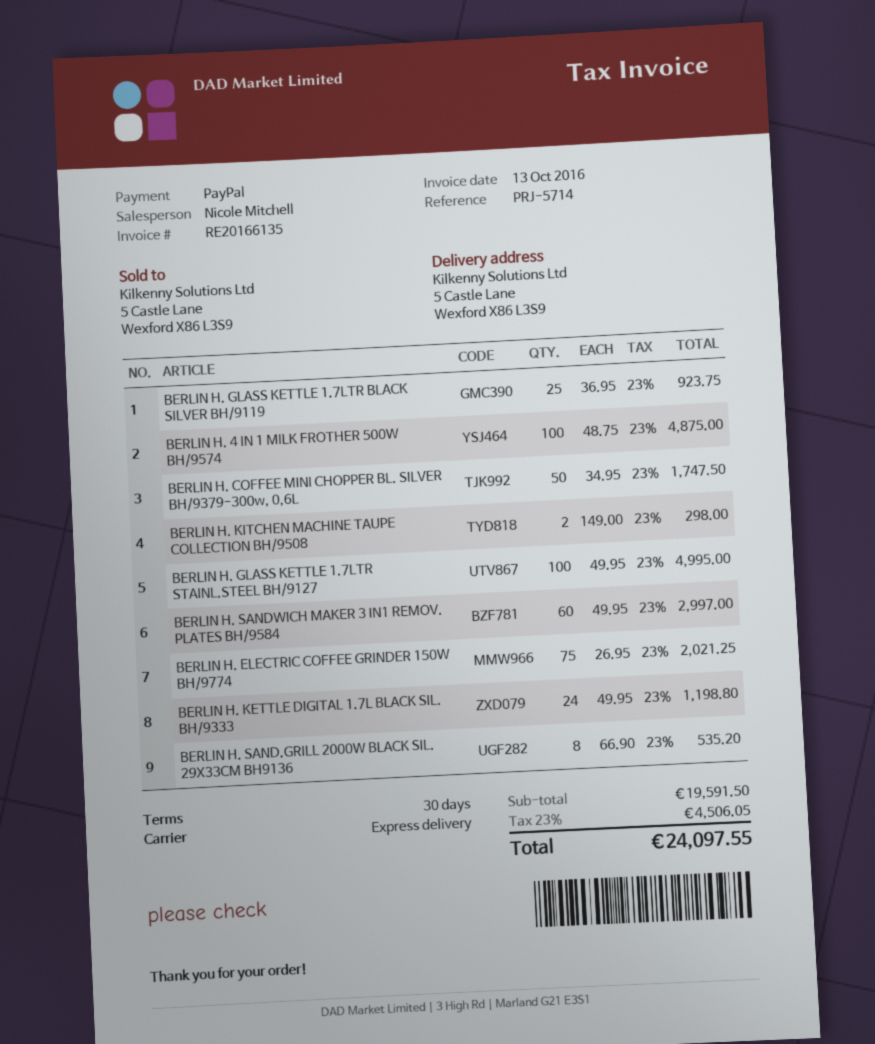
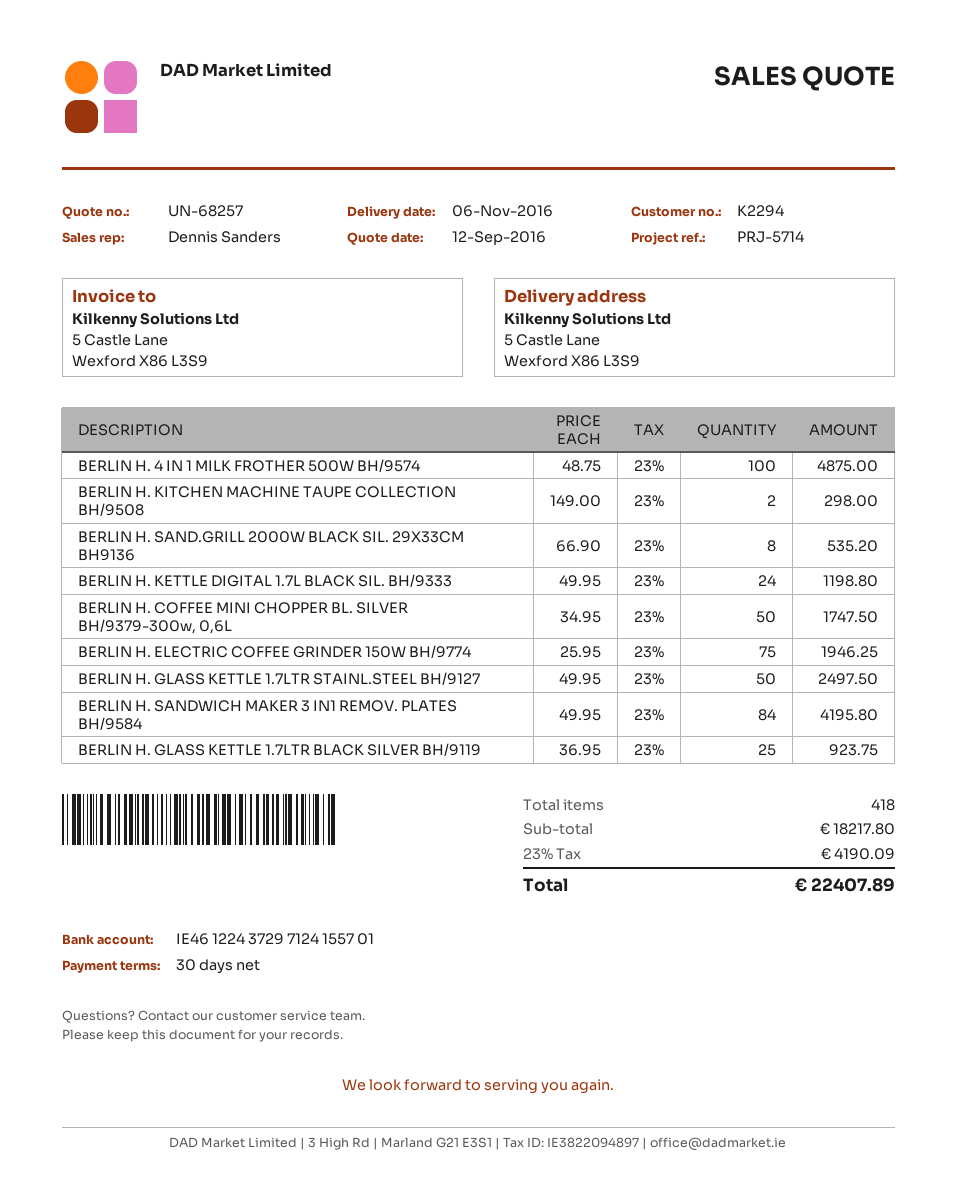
sales rep: Nicole Mitchell -> Dennis Sanders
BERLIN H. GLASS KETTLE 1.7LTR STAINL.STEEL BH/9127: 100 x 49.95 = 4995.00 -> 50 x 49.95 = 2497.50
BERLIN H. SANDWICH MAKER 3 IN1 REMOV. PLATES BH/9584: 60 x 49.95 = 2997.00 -> 84 x 49.95 = 4195.80
BERLIN H. ELECTRIC COFFEE GRINDER 150W BH/9774: 75 x 26.95 = 2021.25 -> 75 x 25.95 = 1946.25
subtotal: 19591.50 -> 18217.80
tax: 23% = 4506.05 -> 23% = 4190.09
total: 24097.55 -> 22407.89

